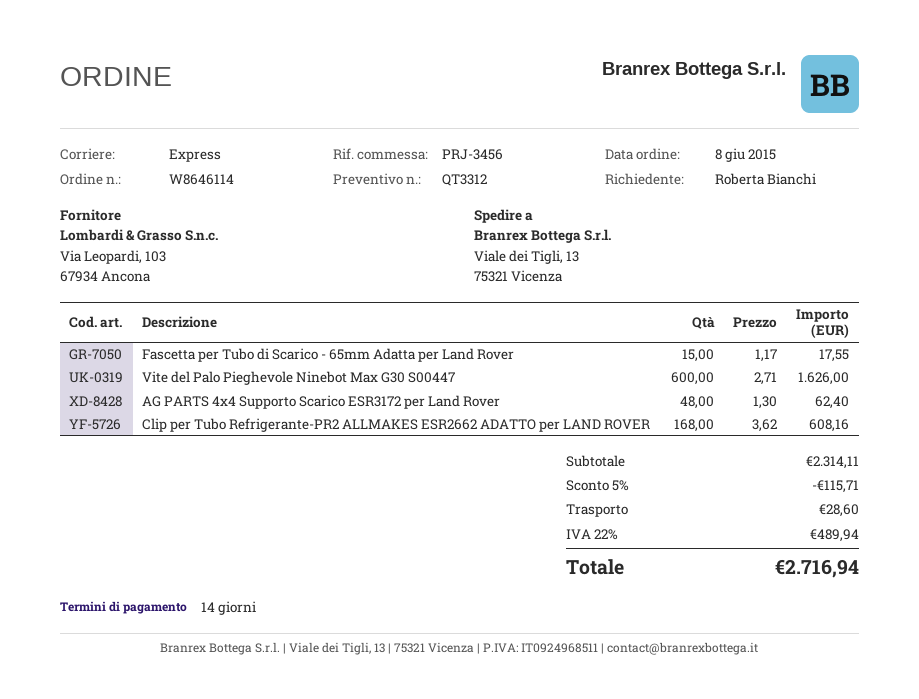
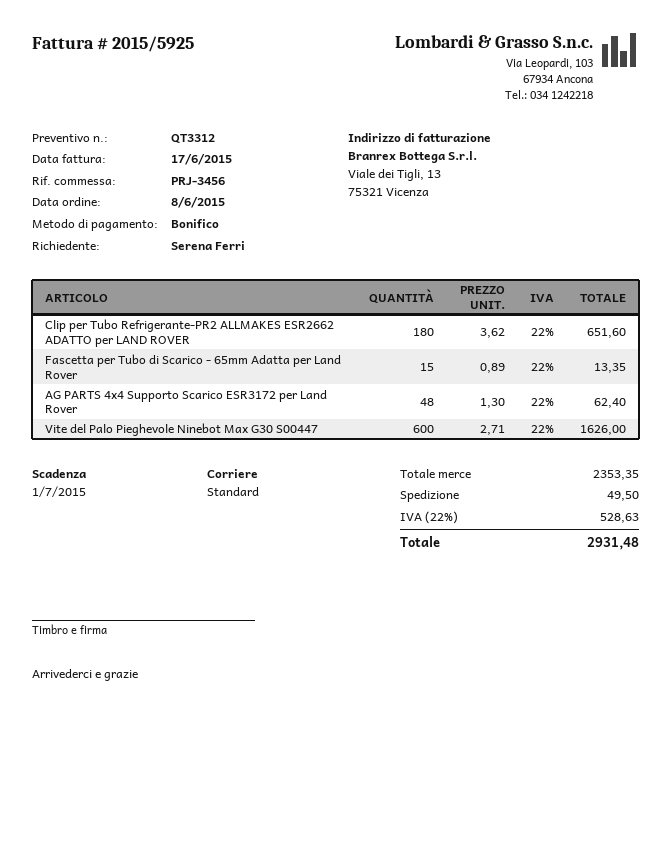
ordered by: Roberta Bianchi -> Serena Ferri
shipping method: express -> standard
Fascetta per Tubo di Scarico - 65mm Adatta per Land Rover: 15 x 1.17 = 17.55 -> 15 x 0.89 = 13.35
Clip per Tubo Refrigerante-PR2 ALLMAKES ESR2662 ADATTO per LAND ROVER: 168 x 3.62 = 608.16 -> 180 x 3.62 = 651.60
subtotal: 2314.11 -> 2353.35
discount: 5% = 115.71 -> none
shipping: 28.60 -> 49.50
tax: 22% = 489.94 -> 22% = 528.63
total: 2716.94 -> 2931.48

